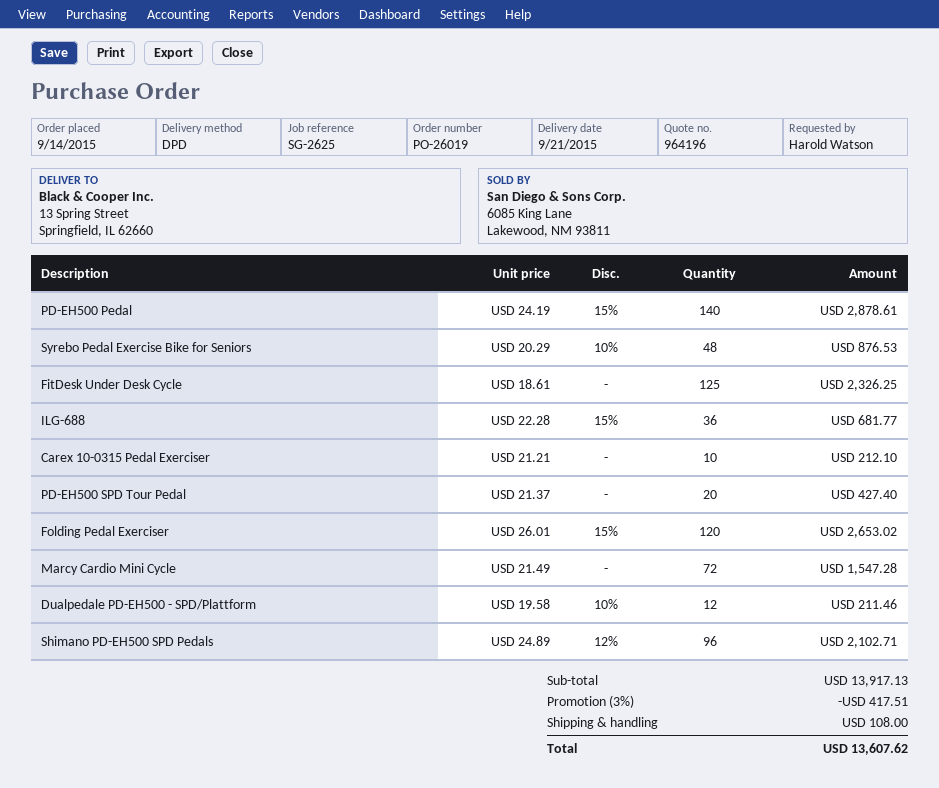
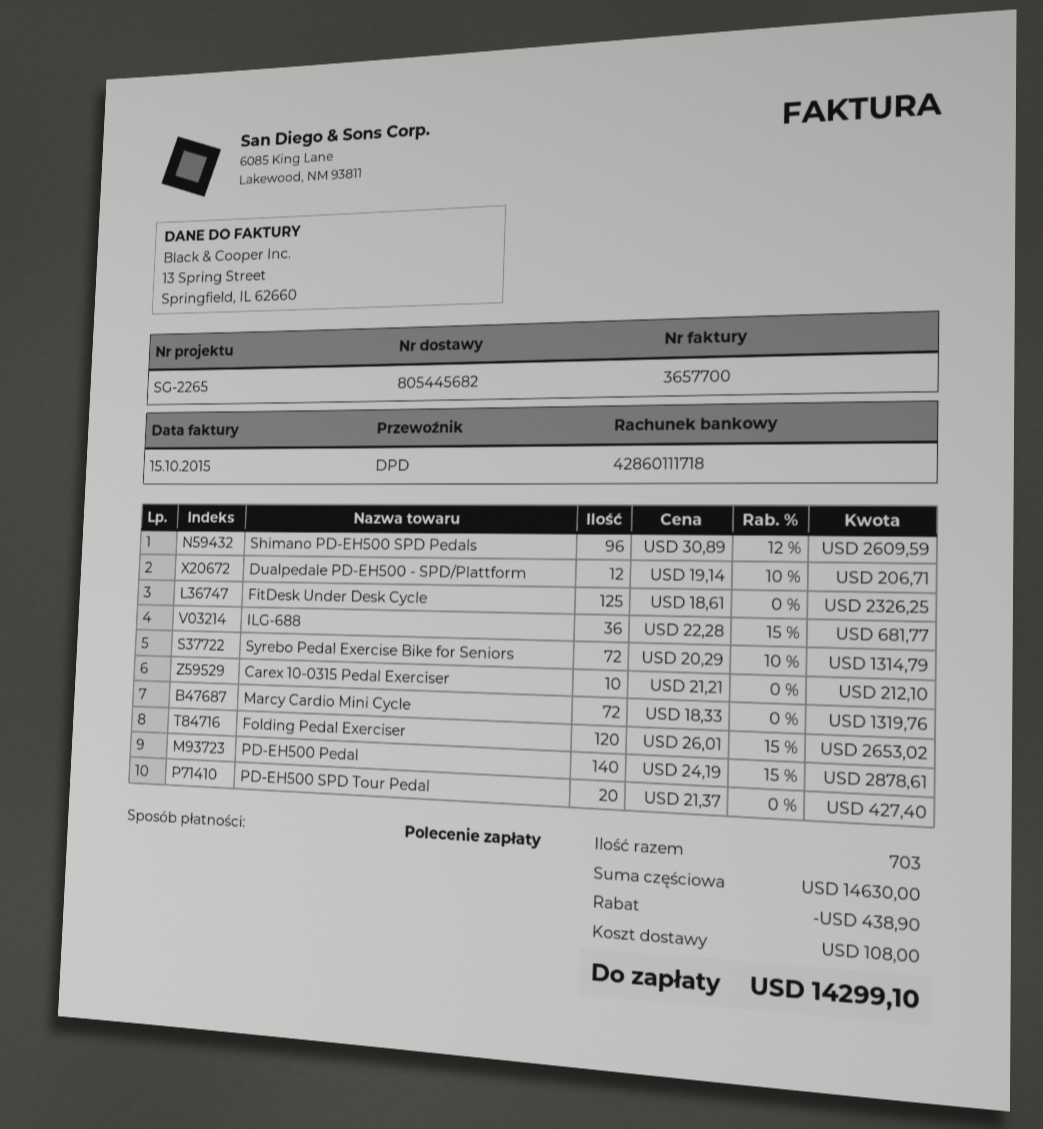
reference: SG-2625 -> SG-2265
Syrebo Pedal Exercise Bike for Seniors: 48 x 20.29 - 10% = 876.53 -> 72 x 20.29 - 10% = 1314.79
Marcy Cardio Mini Cycle: 72 x 21.49 = 1547.28 -> 72 x 18.33 = 1319.76
Dualpedale PD-EH500 - SPD/Plattform: 12 x 19.58 - 10% = 211.46 -> 12 x 19.14 - 10% = 206.71
Shimano PD-EH500 SPD Pedals: 96 x 24.89 - 12% = 2102.71 -> 96 x 30.89 - 12% = 2609.59
subtotal: 13917.13 -> 14630.00
discount: 417.51 -> 438.90
total: 13607.62 -> 14299.10

